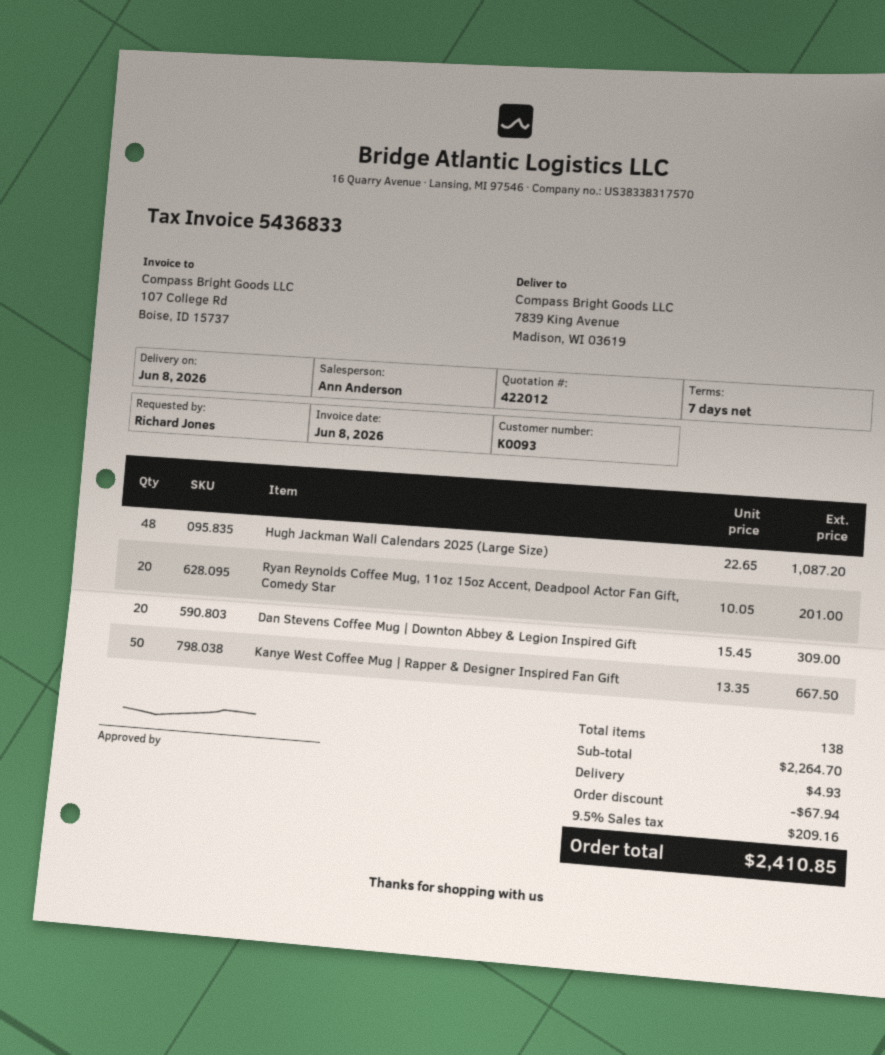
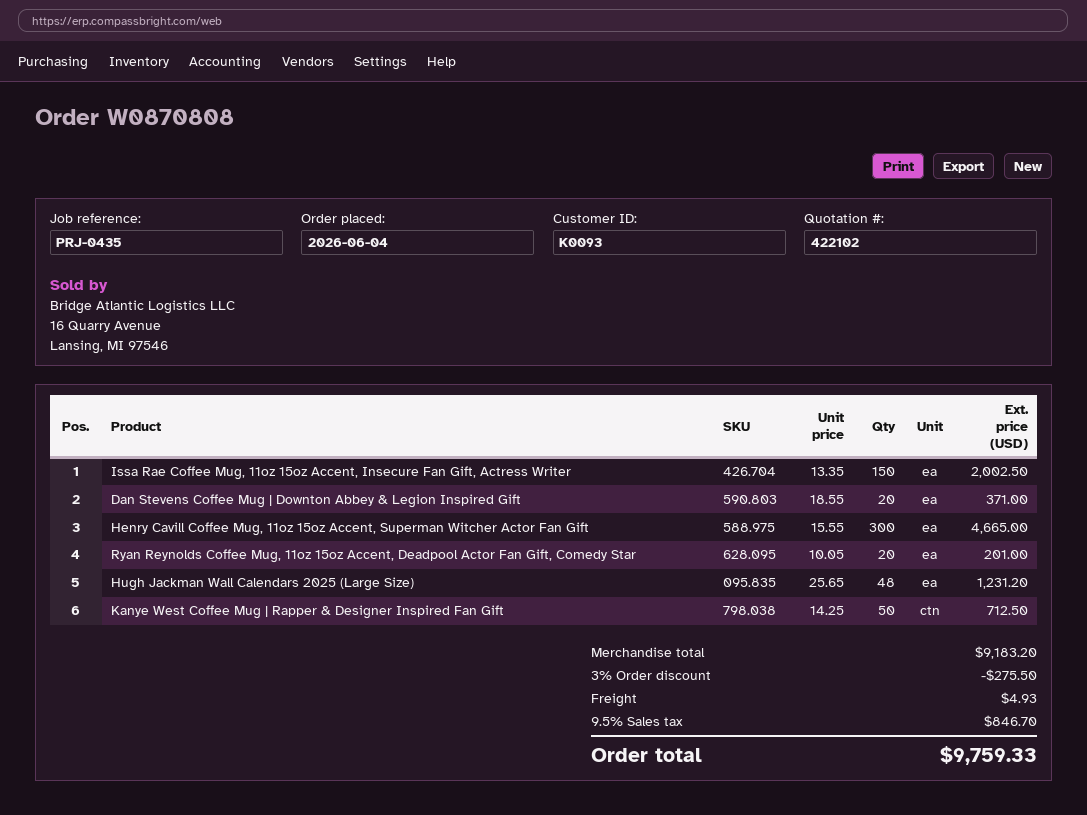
quote number: 422012 -> 422102
Hugh Jackman Wall Calendars 2025 (Large Size): 48 x 22.65 = 1087.20 -> 48 x 25.65 = 1231.20
Dan Stevens Coffee Mug | Downton Abbey & Legion Inspired Gift: 20 x 15.45 = 309.00 -> 20 x 18.55 = 371.00
Kanye West Coffee Mug | Rapper & Designer Inspired Fan Gift: 50 x 13.35 = 667.50 -> 50 x 14.25 = 712.50
Issa Rae Coffee Mug, 11oz 15oz Accent, Insecure Fan Gift, Actress Writer: none -> 150 x 13.35 = 2002.50
Henry Cavill Coffee Mug, 11oz 15oz Accent, Superman Witcher Actor Fan Gift: none -> 300 x 15.55 = 4665.00
subtotal: 2264.70 -> 9183.20
discount: 67.94 -> 275.50
tax: 9.5% = 209.16 -> 9.5% = 846.70
total: 2410.85 -> 9759.33

